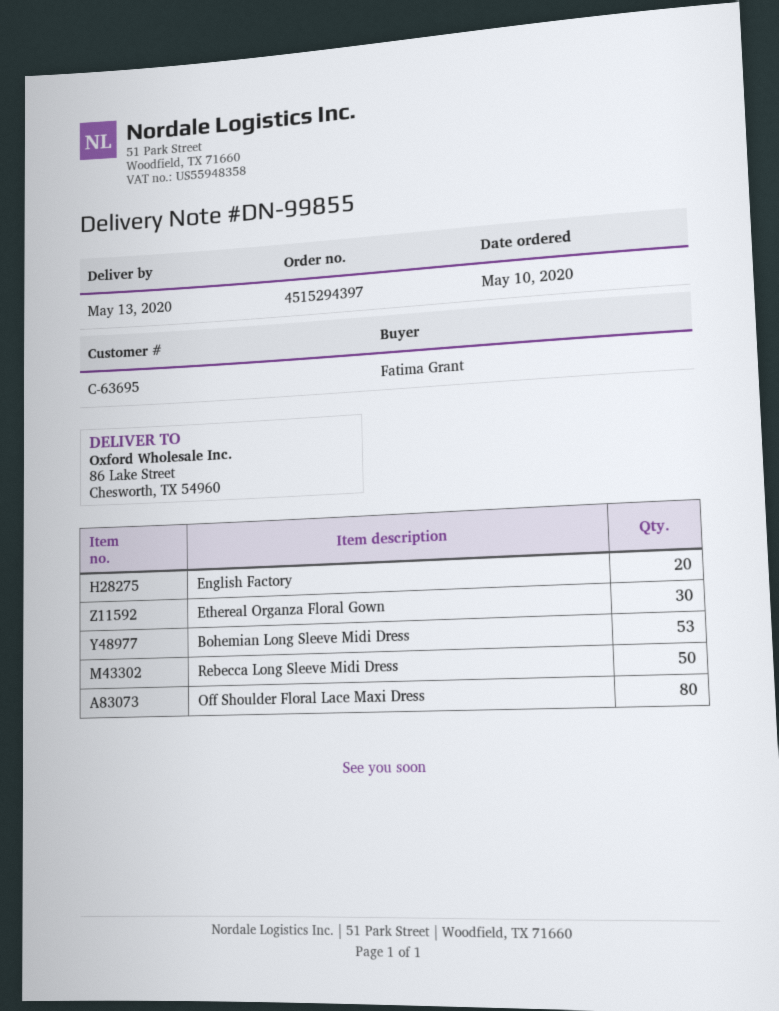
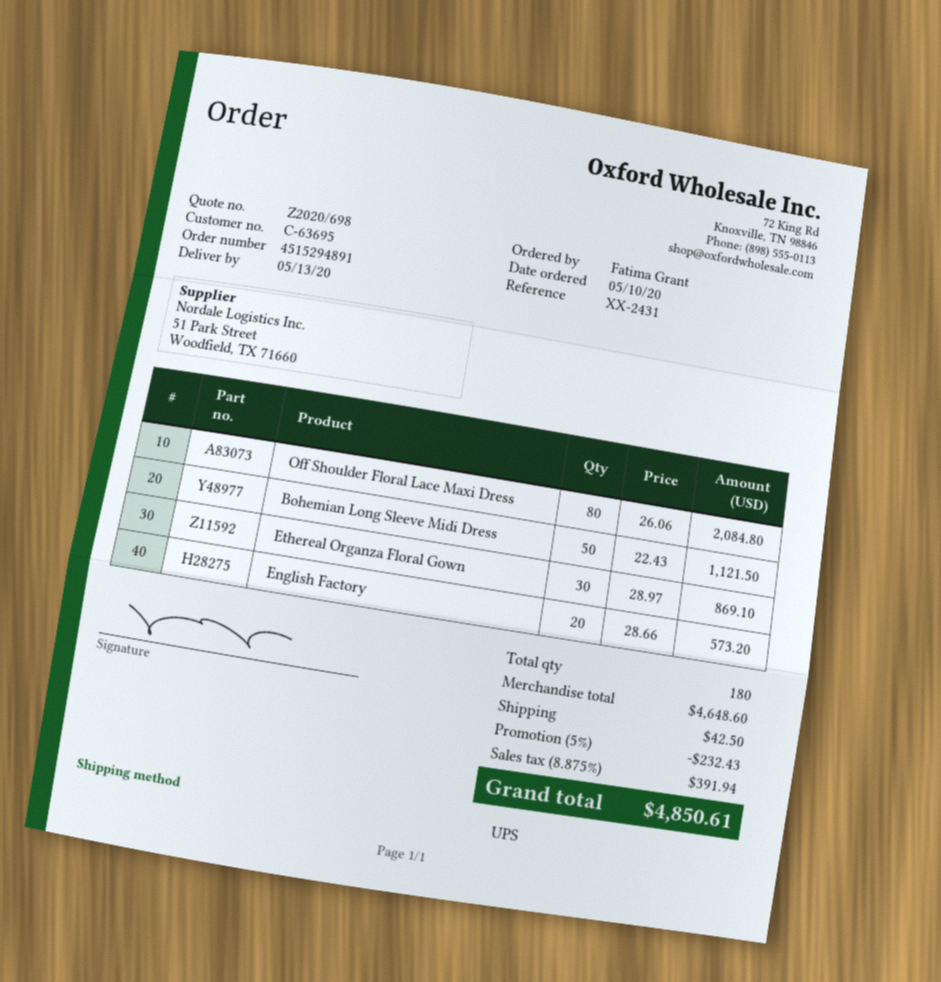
order number: 4515294397 -> 4515294891
Bohemian Long Sleeve Midi Dress: 53 -> 50
Rebecca Long Sleeve Midi Dress: 50 -> none

